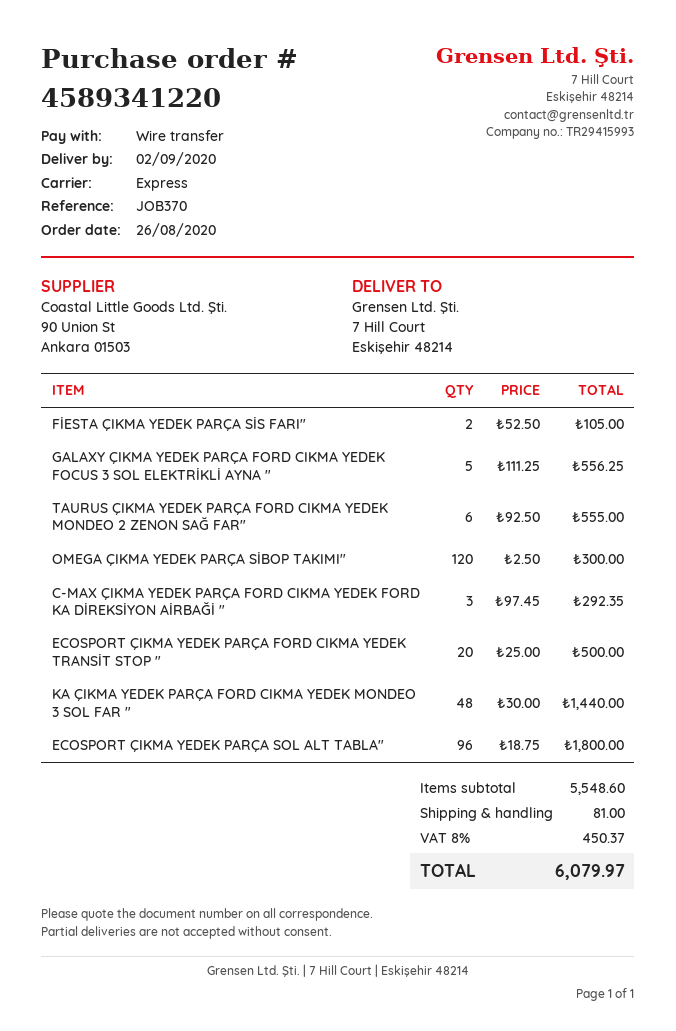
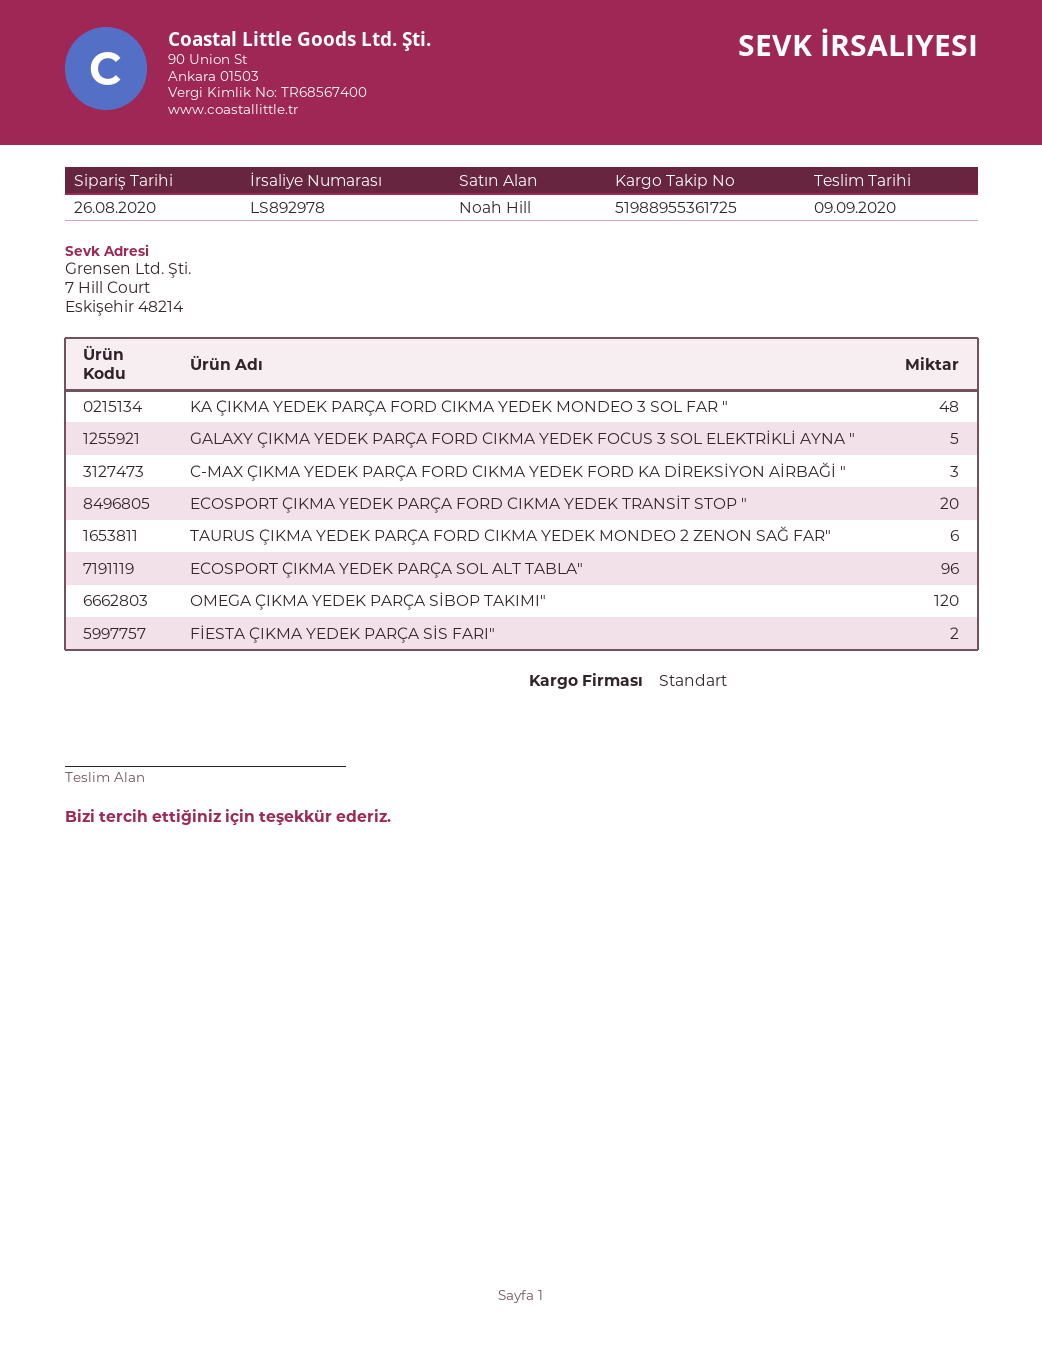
delivery date: 2020-09-02 -> 2020-09-09
shipping method: express -> standard

